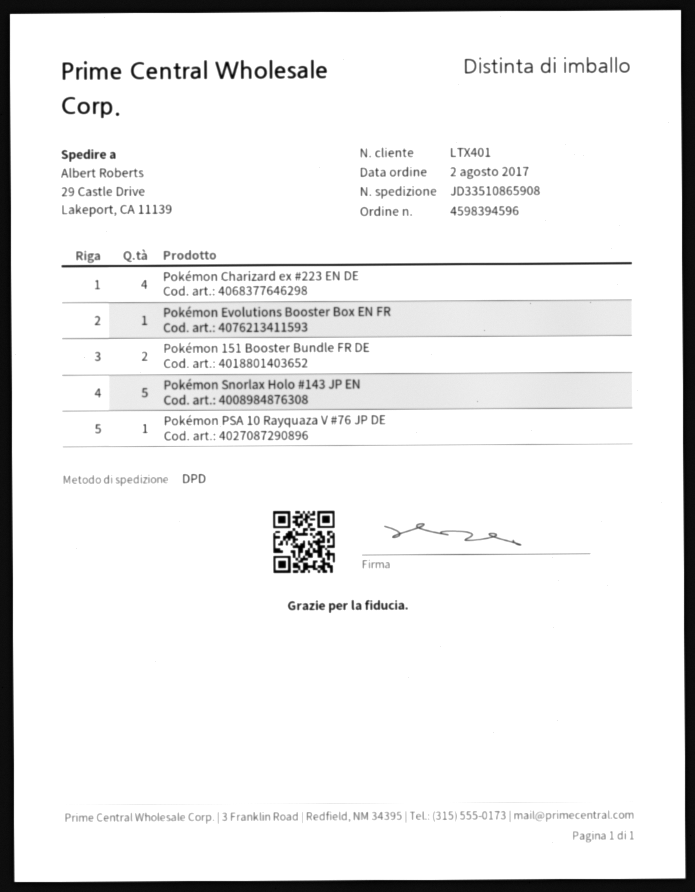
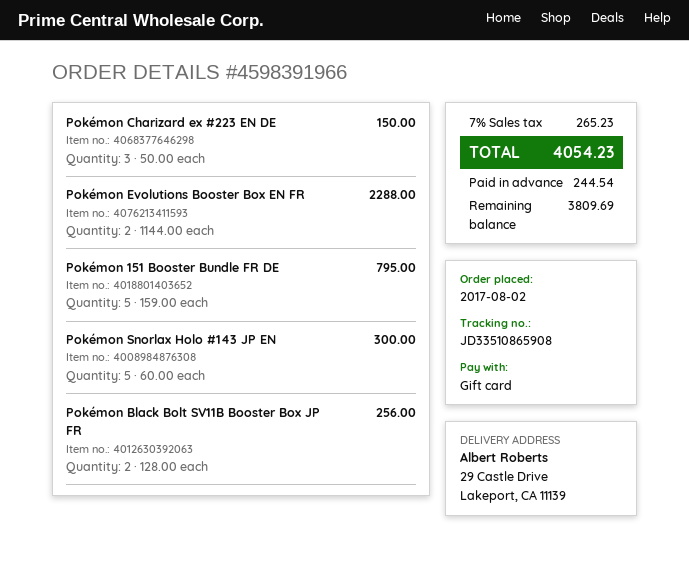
order number: 4598394596 -> 4598391966
Pokémon Charizard ex #223 EN DE: 4 -> 3
Pokémon Evolutions Booster Box EN FR: 1 -> 2
Pokémon 151 Booster Bundle FR DE: 2 -> 5
Pokémon PSA 10 Rayquaza V #76 JP DE: 1 -> none
Pokémon Black Bolt SV11B Booster Box JP FR: none -> 2

